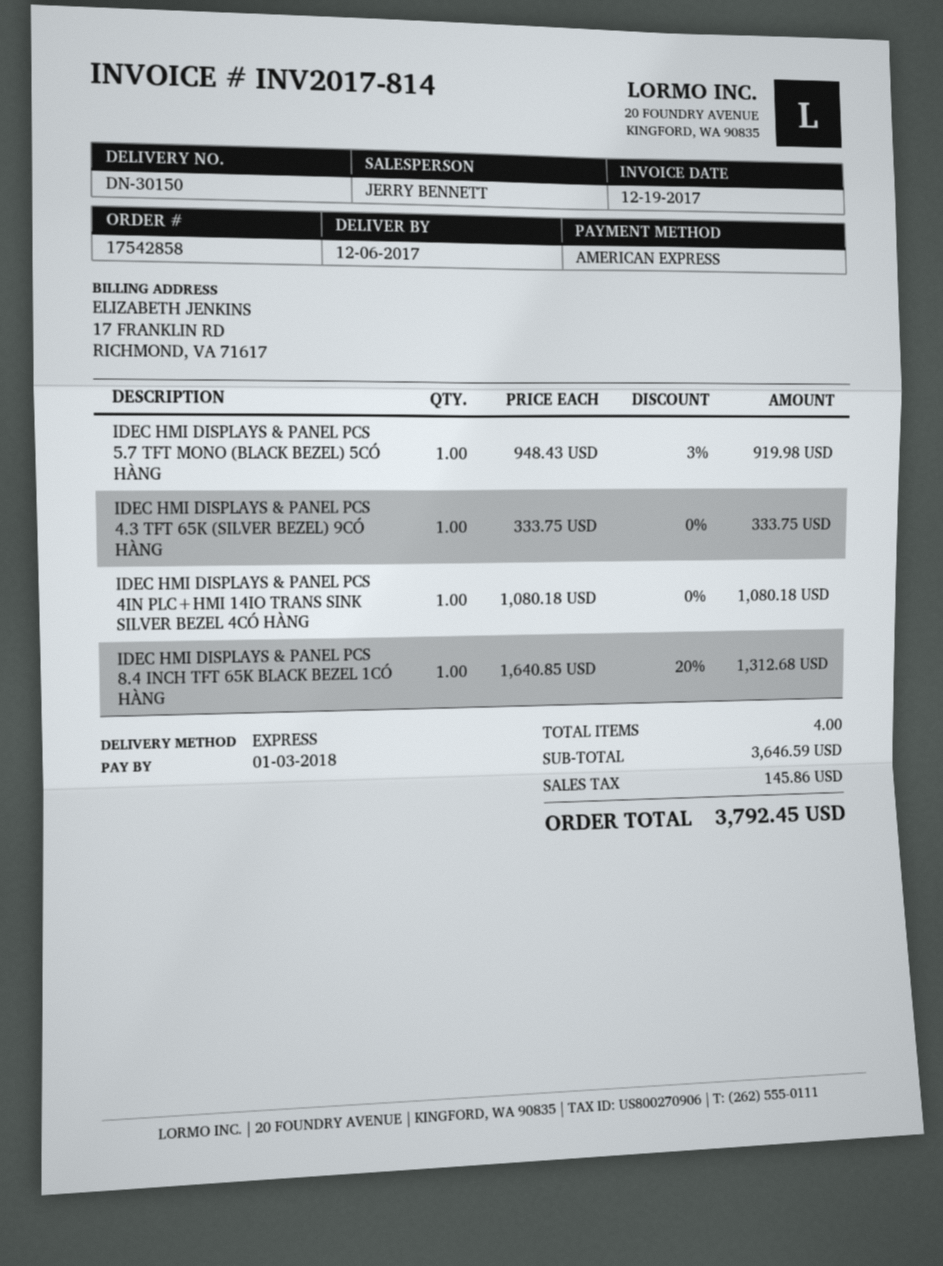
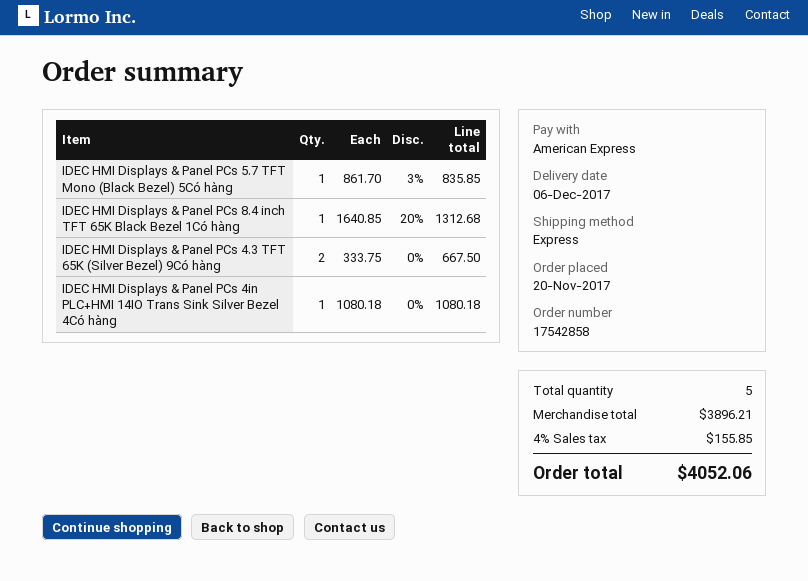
IDEC HMI DISPLAYS & PANEL PCS 5.7 TFT MONO (BLACK BEZEL) 5CÓ HÀNG: 1 x 948.43 - 3% = 919.98 -> 1 x 861.70 - 3% = 835.85
IDEC HMI DISPLAYS & PANEL PCS 4.3 TFT 65K (SILVER BEZEL) 9CÓ HÀNG: 1 x 333.75 = 333.75 -> 2 x 333.75 = 667.50
total quantity: 4 -> 5
subtotal: 3646.59 -> 3896.21
tax: 145.86 -> 155.85
total: 3792.45 -> 4052.06

